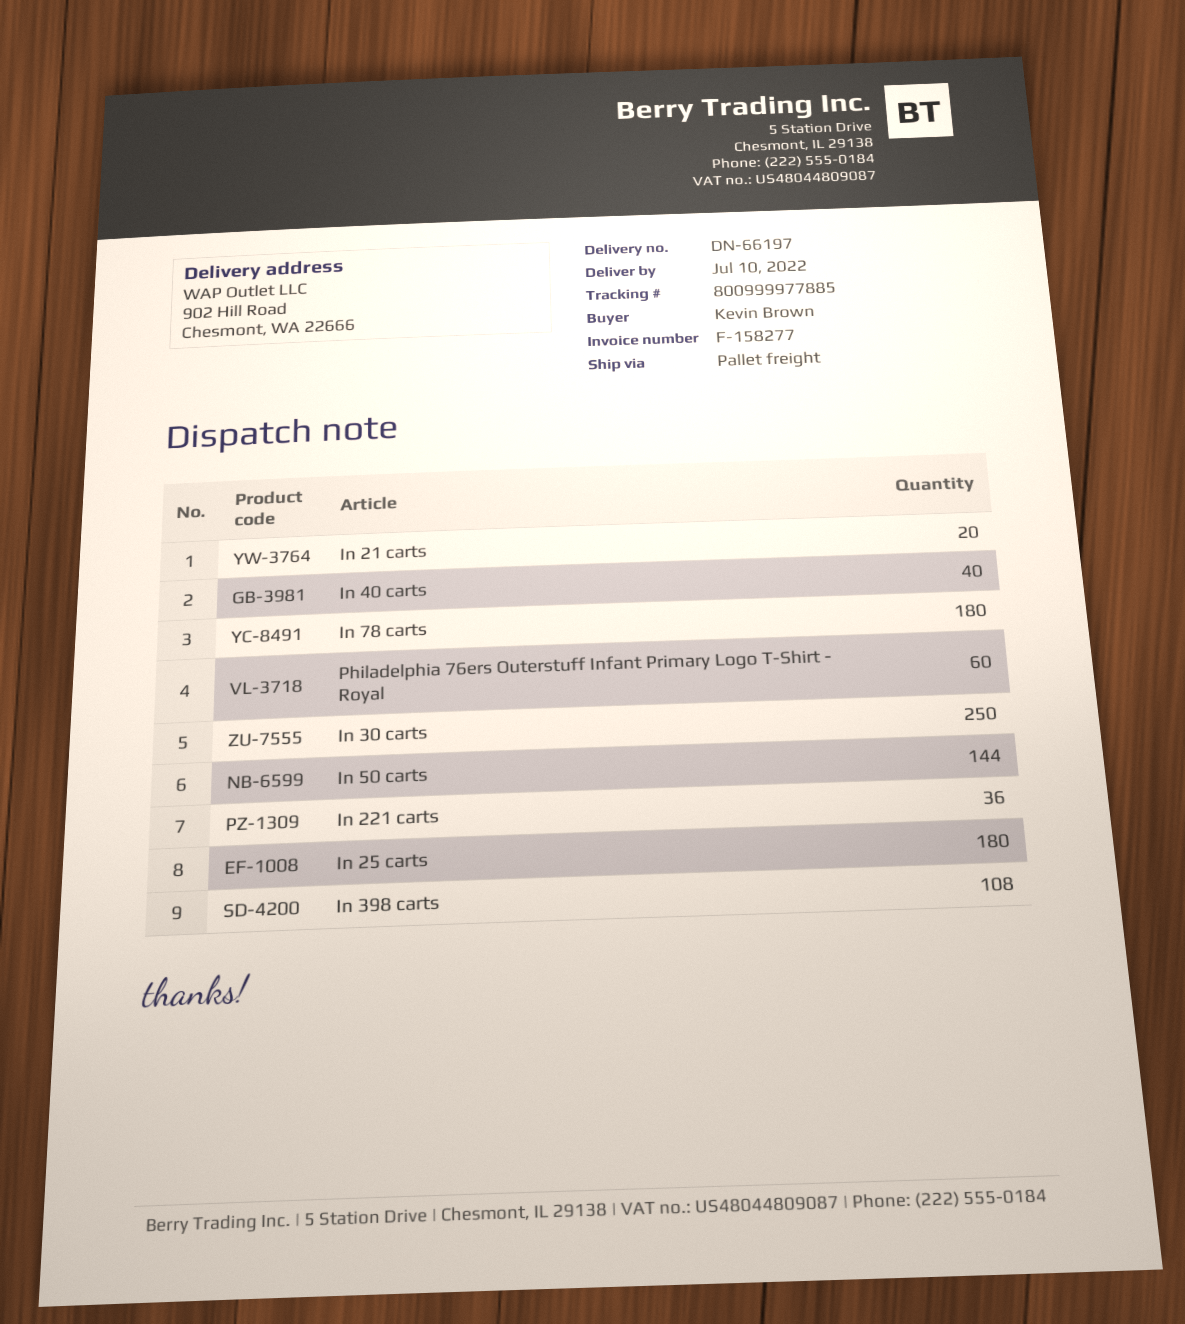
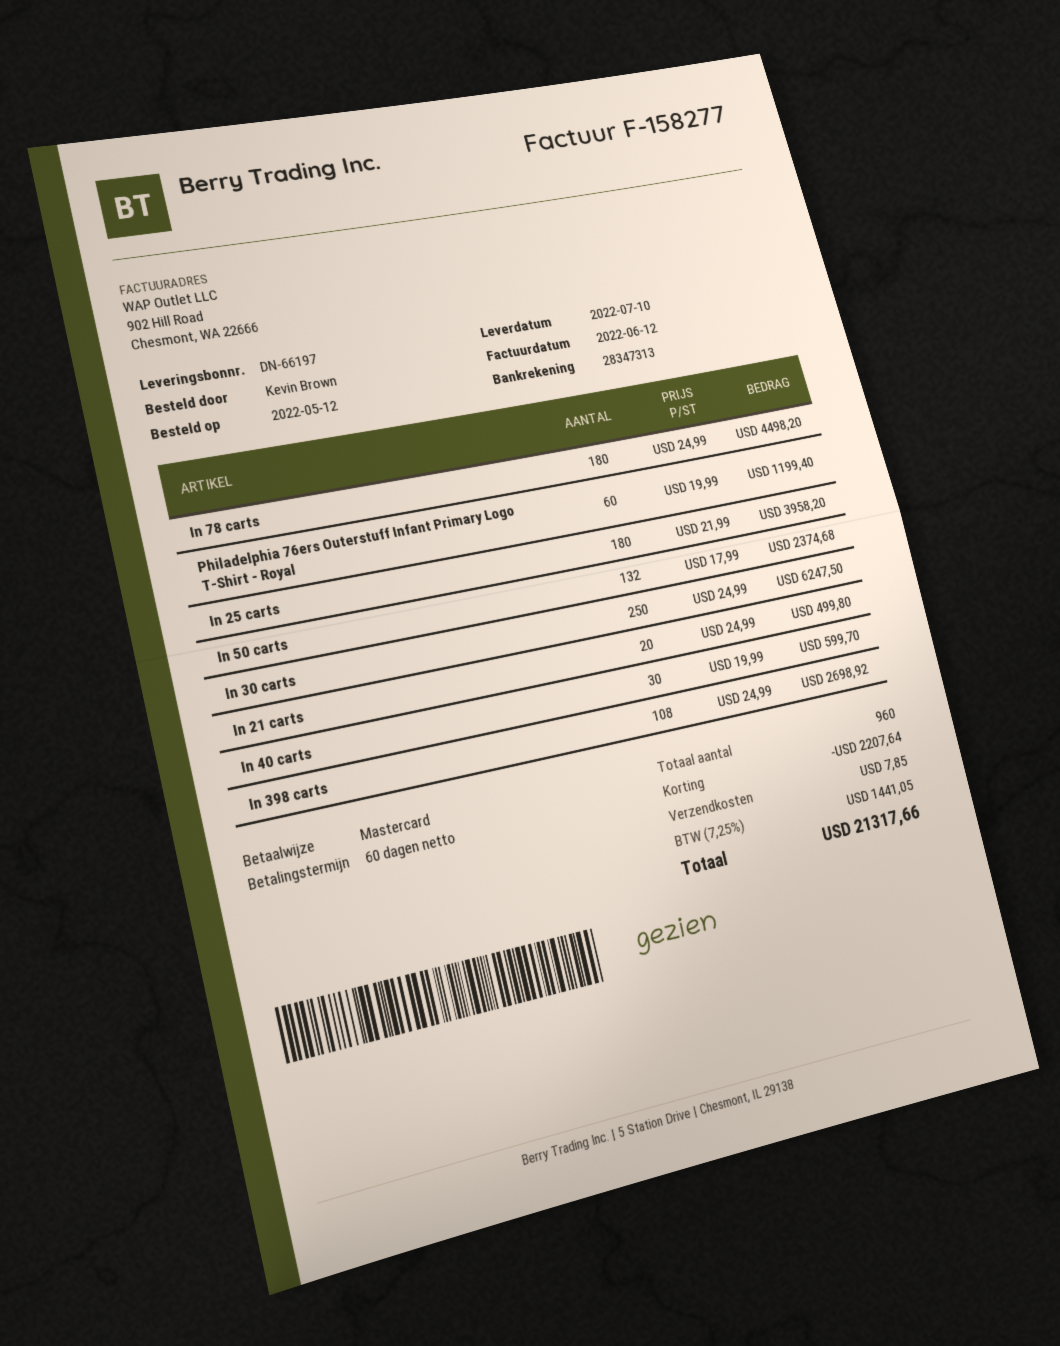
In 40 carts: 40 -> 30
In 50 carts: 144 -> 132
In 221 carts: 36 -> none

